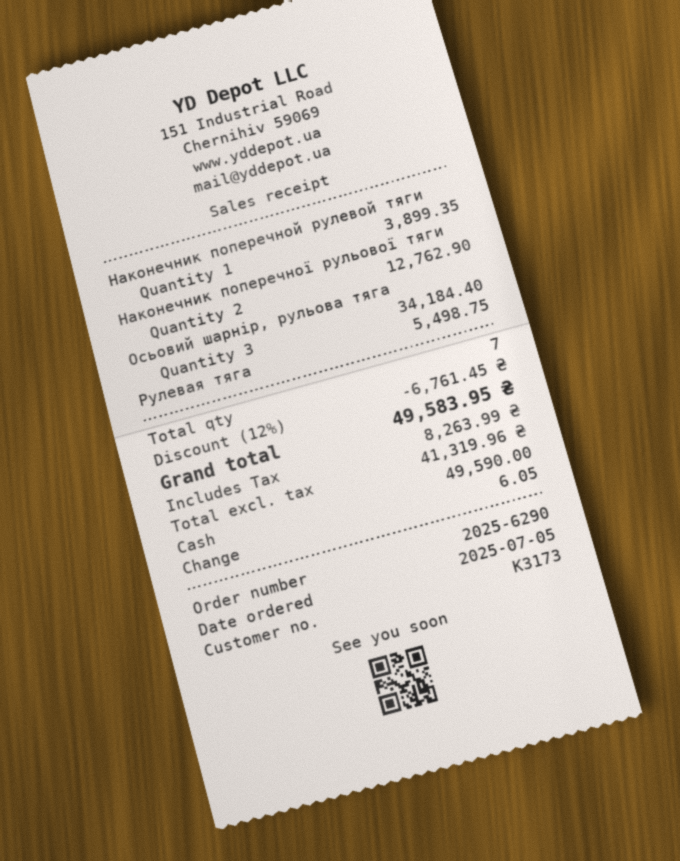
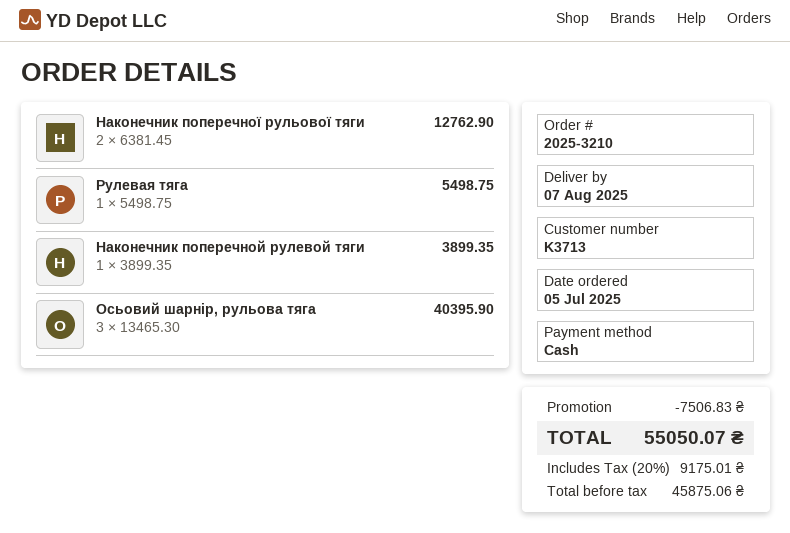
order number: 2025-6290 -> 2025-3210
customer number: K3173 -> K3713
Осьовий шарнір, рульова тяга: 3 for 34184.40 -> 3 for 40395.90
discount: 6761.45 -> 7506.83
net: 41319.96 -> 45875.06
tax: 8263.99 -> 9175.01
total: 49583.95 -> 55050.07

